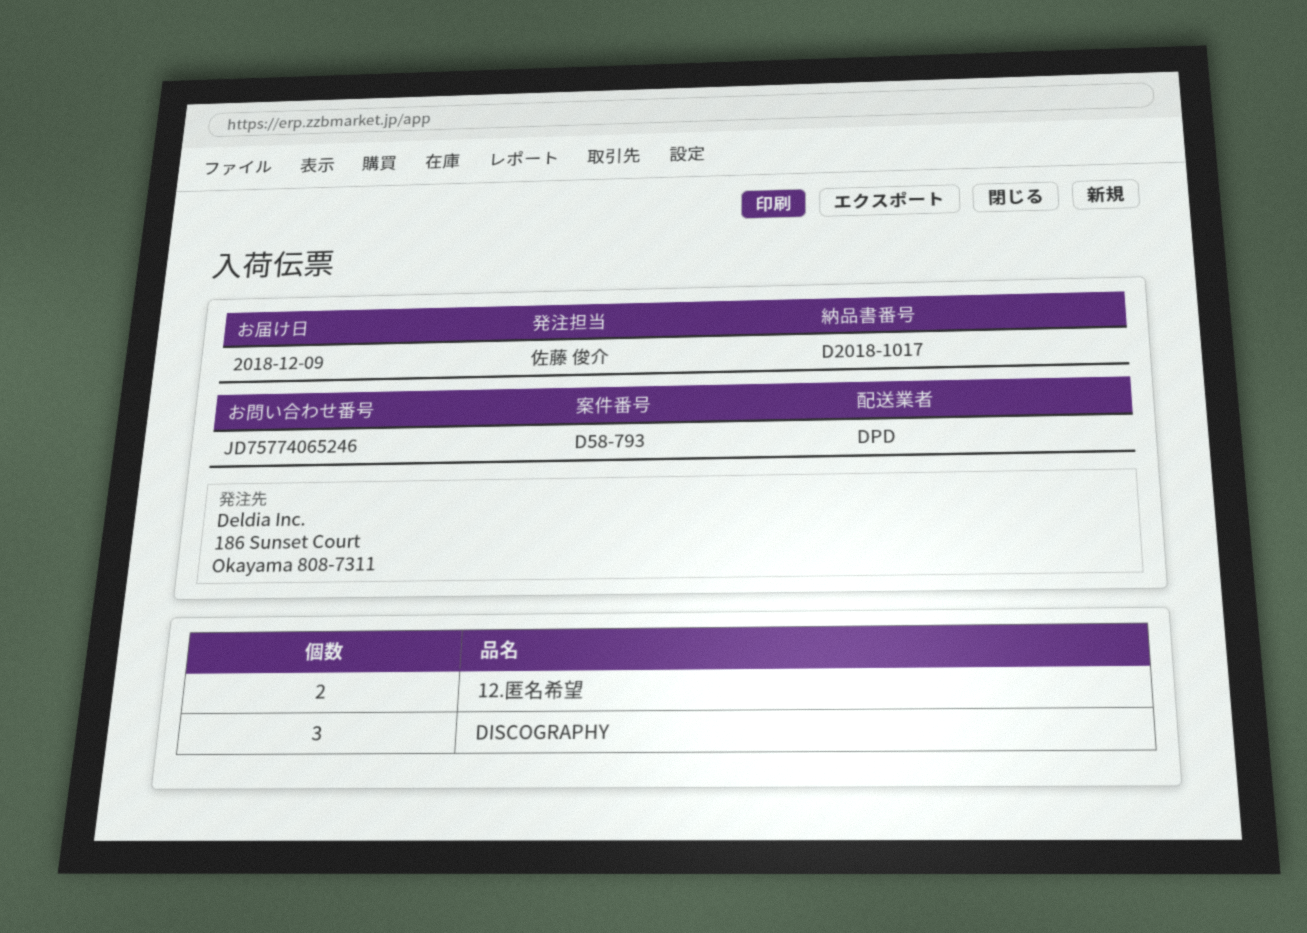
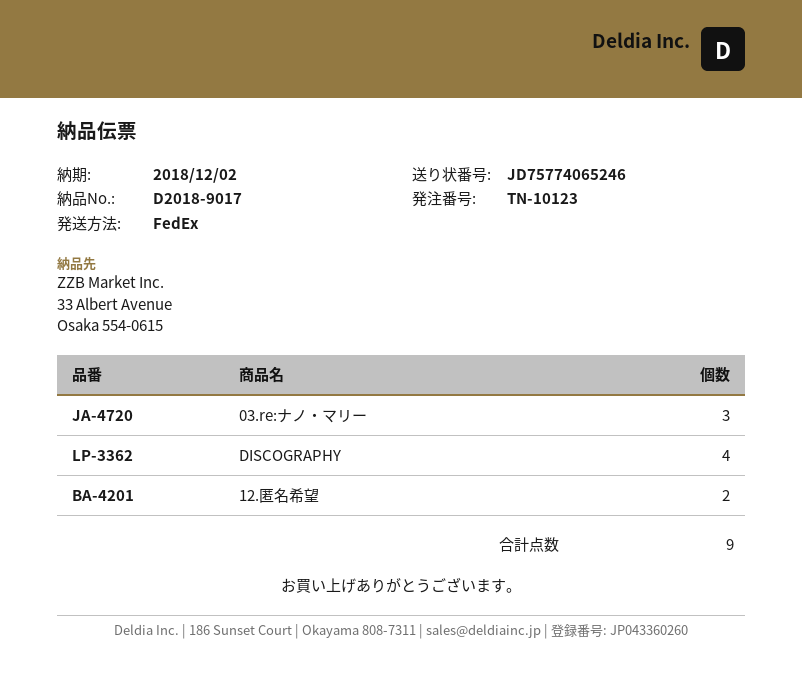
delivery note number: D2018-1017 -> D2018-9017
delivery date: 2018-12-09 -> 2018-12-02
shipping method: DPD -> FedEx
DISCOGRAPHY: 3 -> 4
03.re:ナノ・マリー: none -> 3

